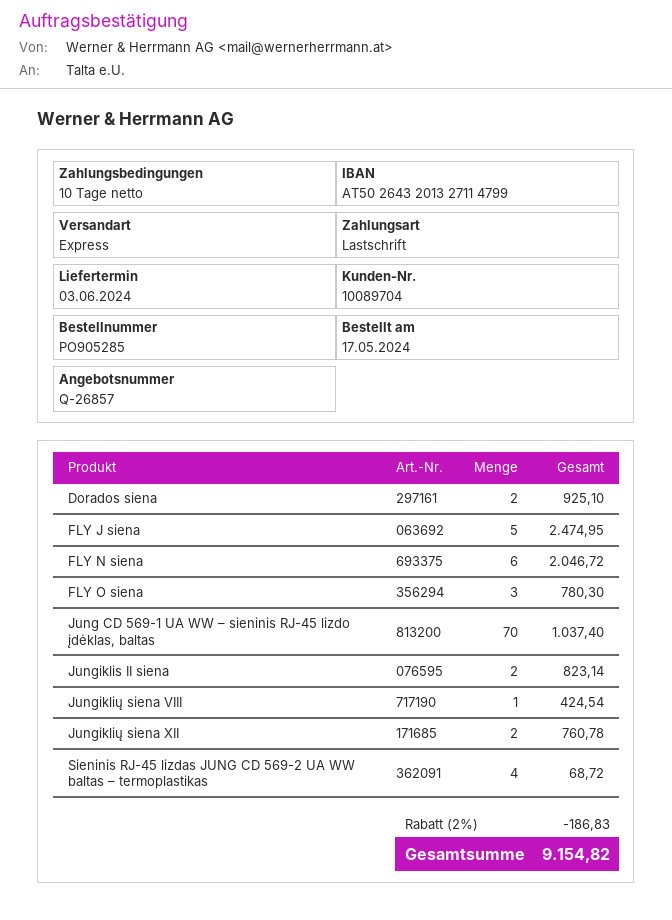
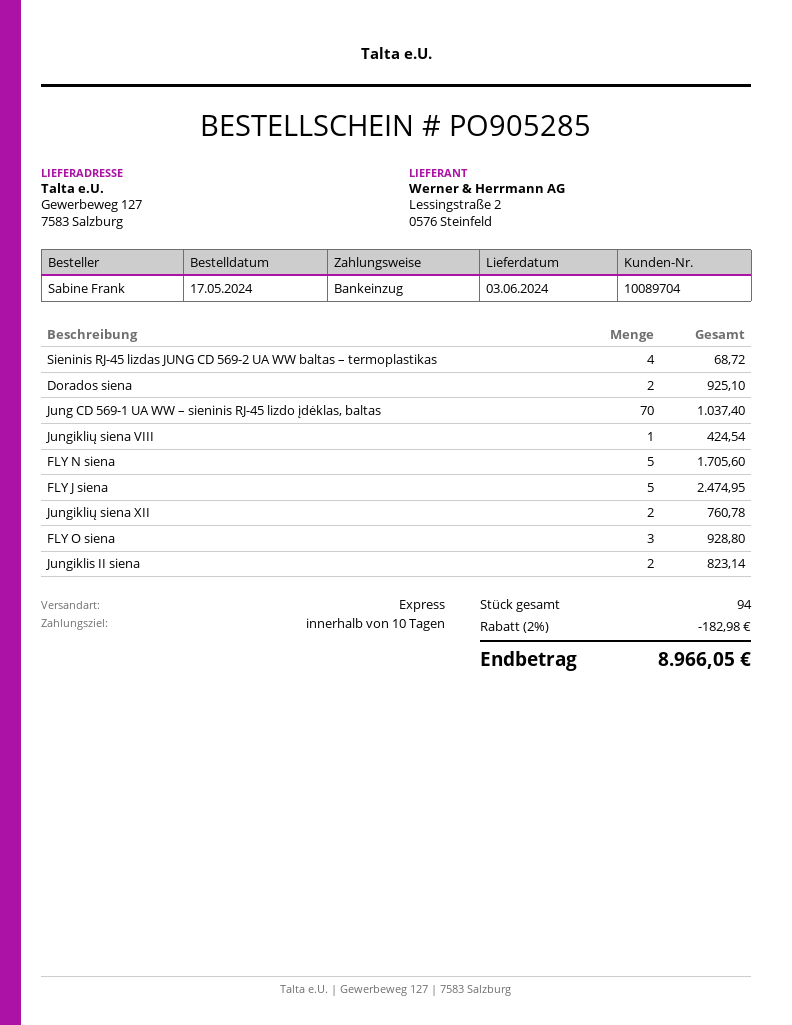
FLY N siena: 6 for 2046.72 -> 5 for 1705.60
FLY O siena: 3 for 780.30 -> 3 for 928.80
discount: 2% = 186.83 -> 2% = 182.98
total: 9154.82 -> 8966.05

